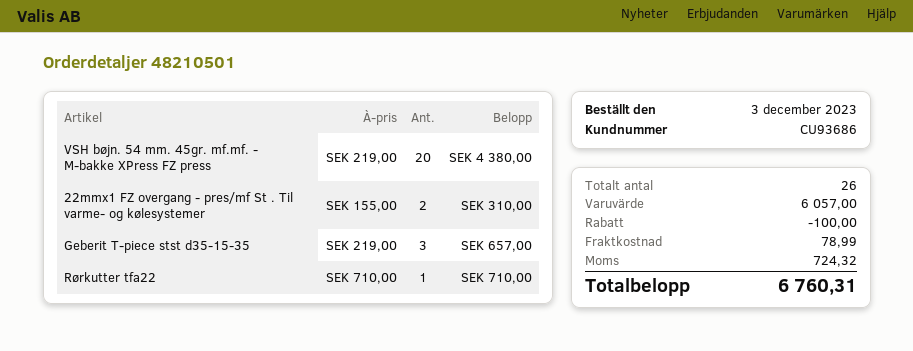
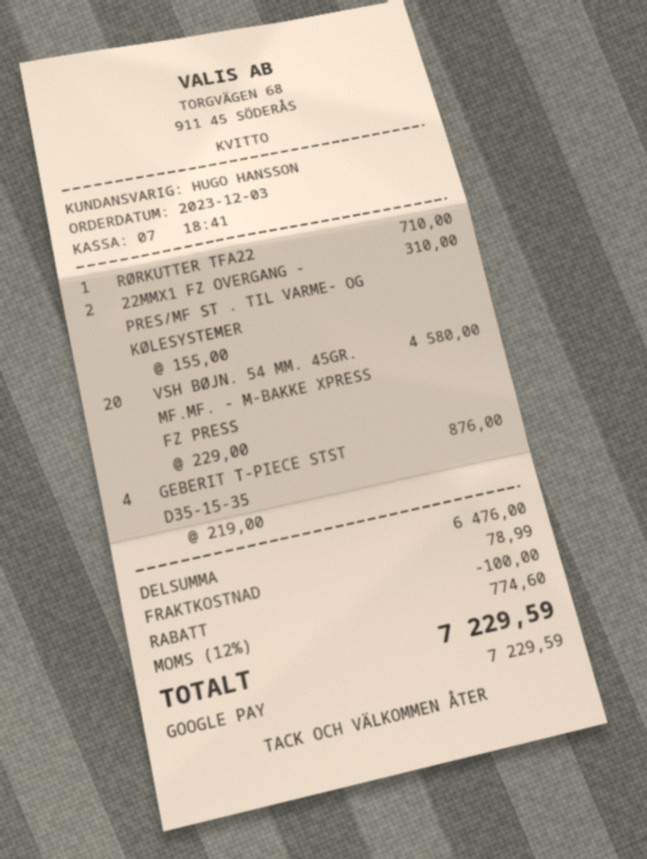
VSH bøjn. 54 mm. 45gr. mf.mf. - M-bakke XPress FZ press: 20 x 219.00 = 4380.00 -> 20 x 229.00 = 4580.00
Geberit T-piece stst d35-15-35: 3 x 219.00 = 657.00 -> 4 x 219.00 = 876.00
subtotal: 6057.00 -> 6476.00
tax: 724.32 -> 774.60
total: 6760.31 -> 7229.59

